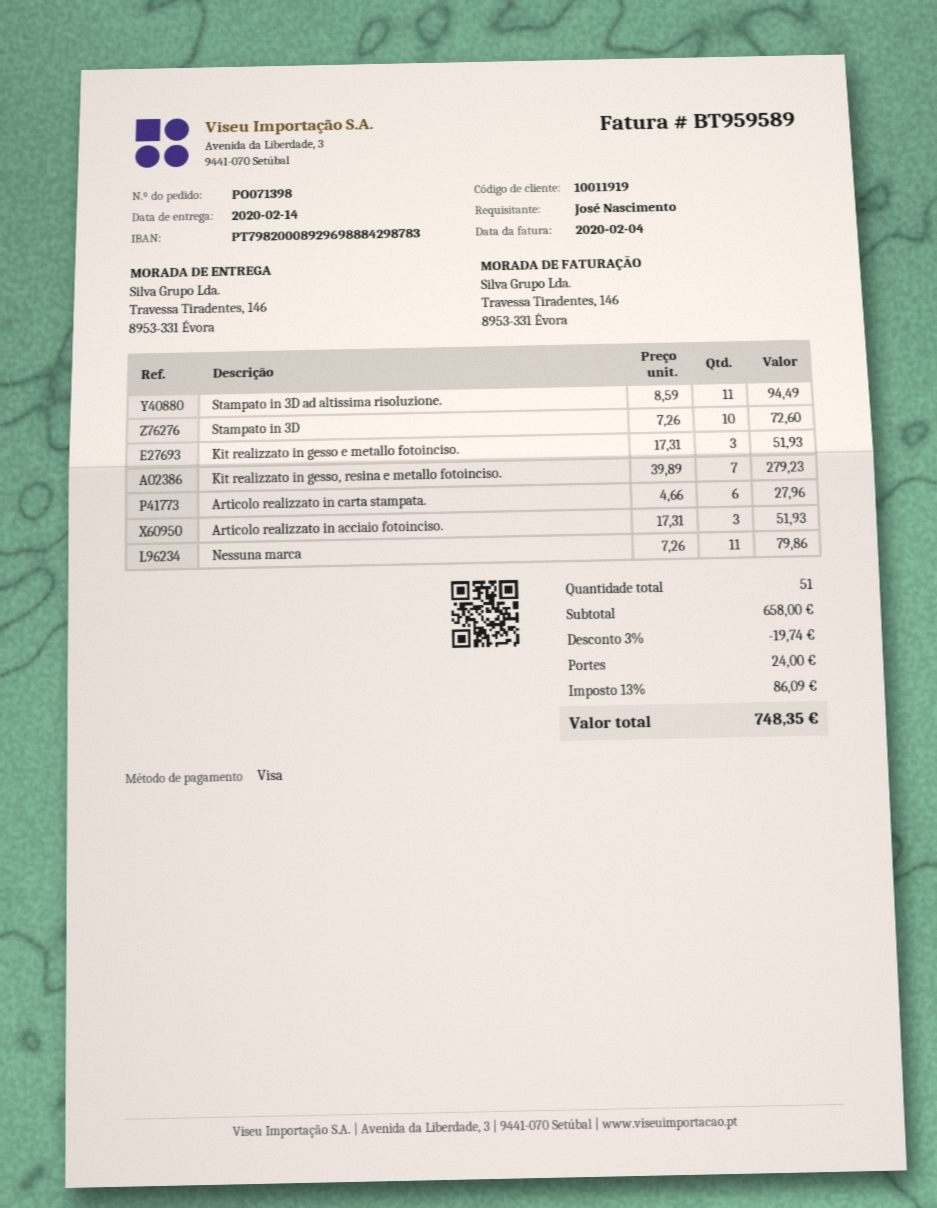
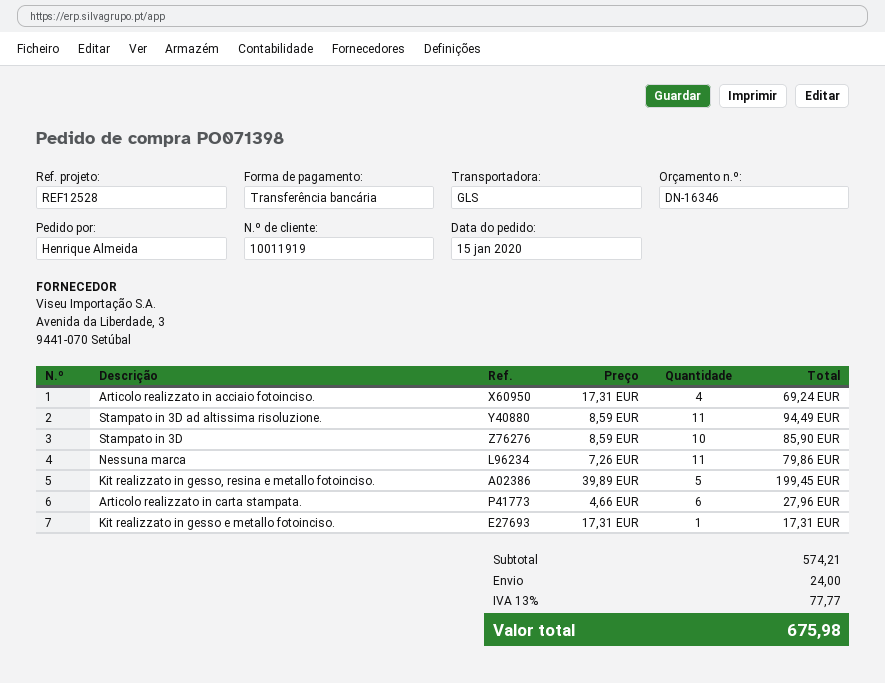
ordered by: José Nascimento -> Henrique Almeida
payment method: Visa -> bank transfer
Stampato in 3D: 10 x 7.26 = 72.60 -> 10 x 8.59 = 85.90
Kit realizzato in gesso e metallo fotoinciso.: 3 x 17.31 = 51.93 -> 1 x 17.31 = 17.31
Kit realizzato in gesso, resina e metallo fotoinciso.: 7 x 39.89 = 279.23 -> 5 x 39.89 = 199.45
Articolo realizzato in acciaio fotoinciso.: 3 x 17.31 = 51.93 -> 4 x 17.31 = 69.24
subtotal: 658.00 -> 574.21
discount: 3% = 19.74 -> none
tax: 13% = 86.09 -> 13% = 77.77
total: 748.35 -> 675.98

